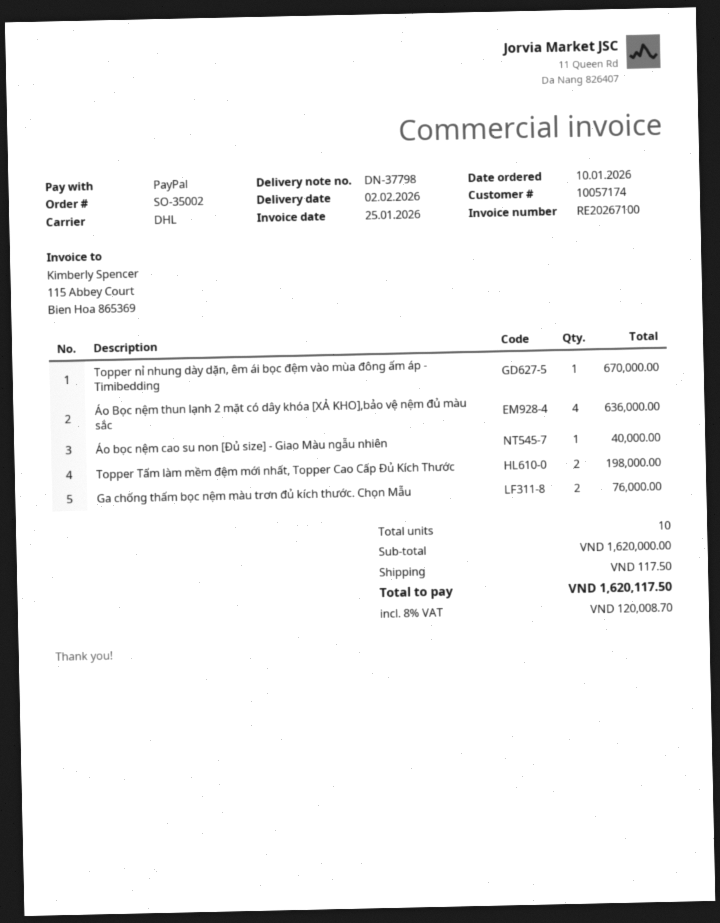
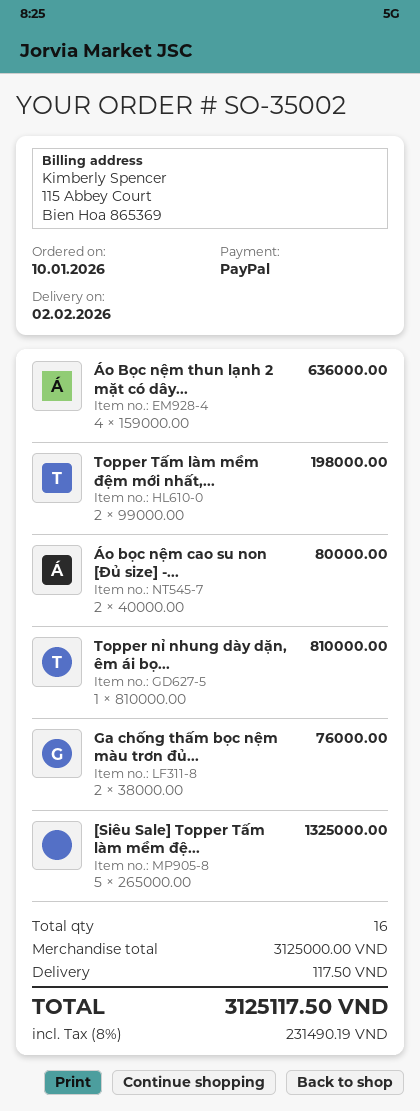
Topper nỉ nhung dày dặn, êm ái bọc đệm vào mùa đông ấm áp - Timibedding: 1 for 670000.00 -> 1 for 810000.00
Áo bọc nệm cao su non [Đủ size] - Giao Màu ngẫu nhiên: 1 for 40000.00 -> 2 for 80000.00
[Siêu Sale] Topper Tấm làm mềm đệ...: none -> 5 for 1325000.00
total quantity: 10 -> 16
subtotal: 1620000.00 -> 3125000.00
tax: 8% = 120008.70 -> 8% = 231490.19
total: 1620117.50 -> 3125117.50

